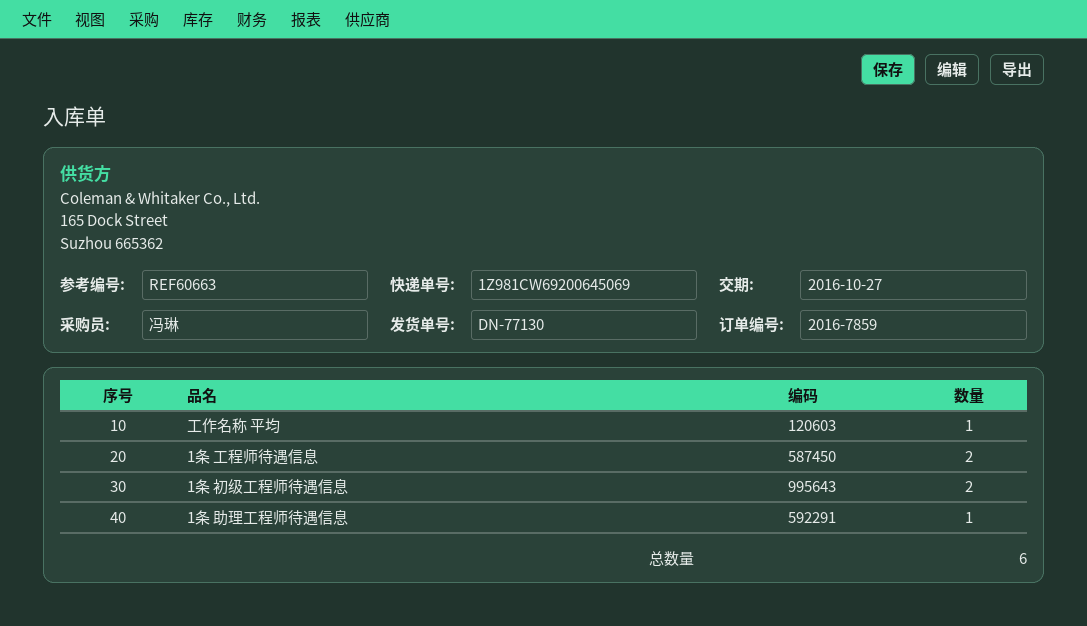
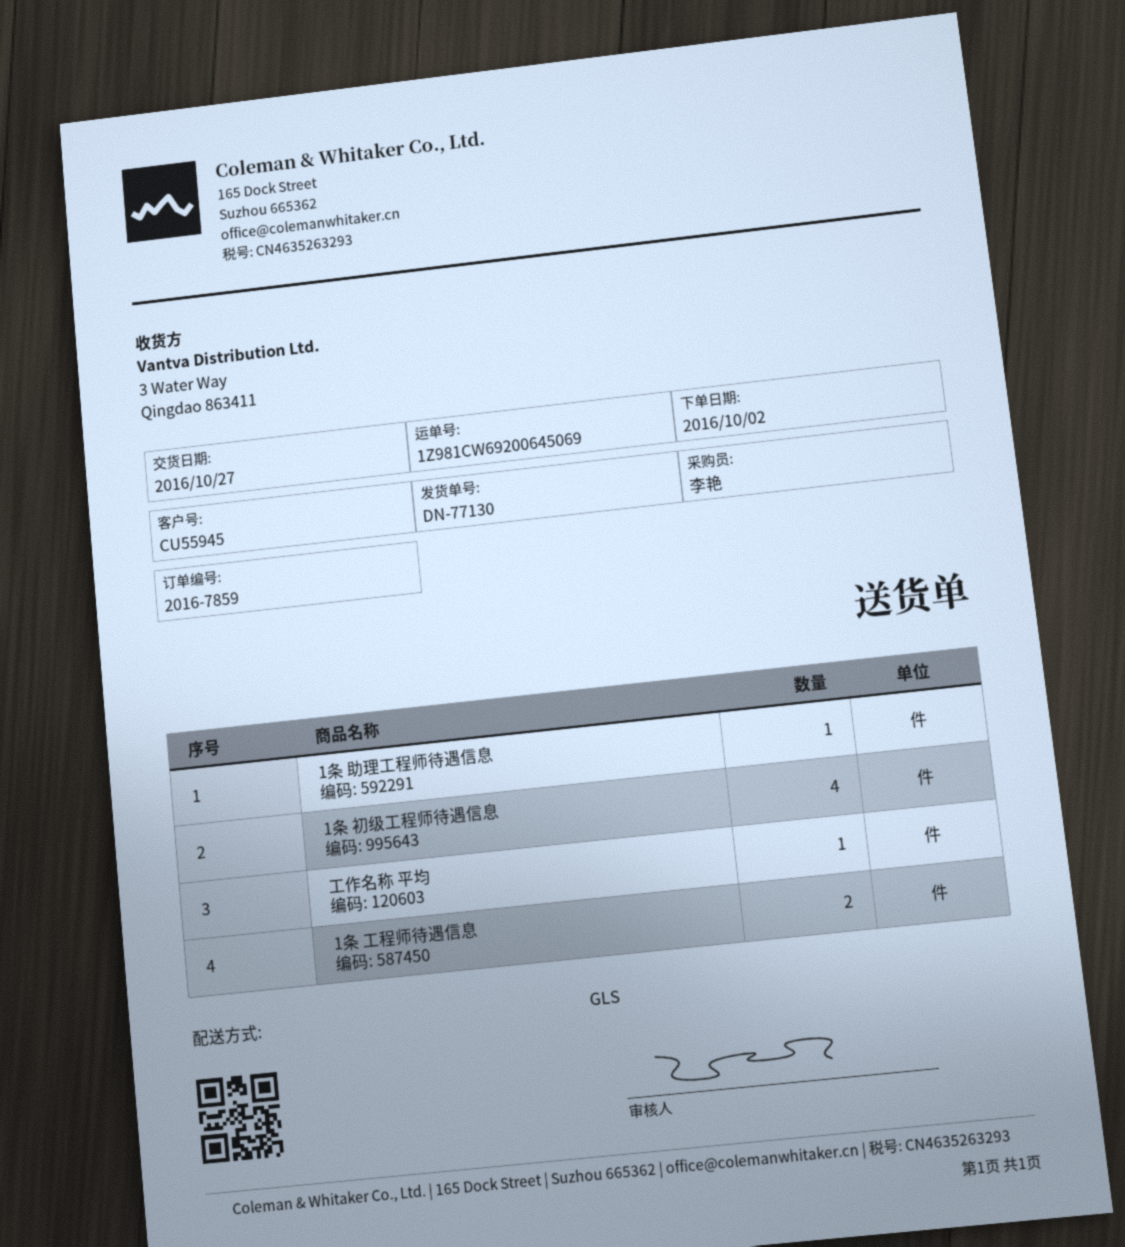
ordered by: 冯琳 -> 李艳
1条 初级工程师待遇信息: 2 -> 4

